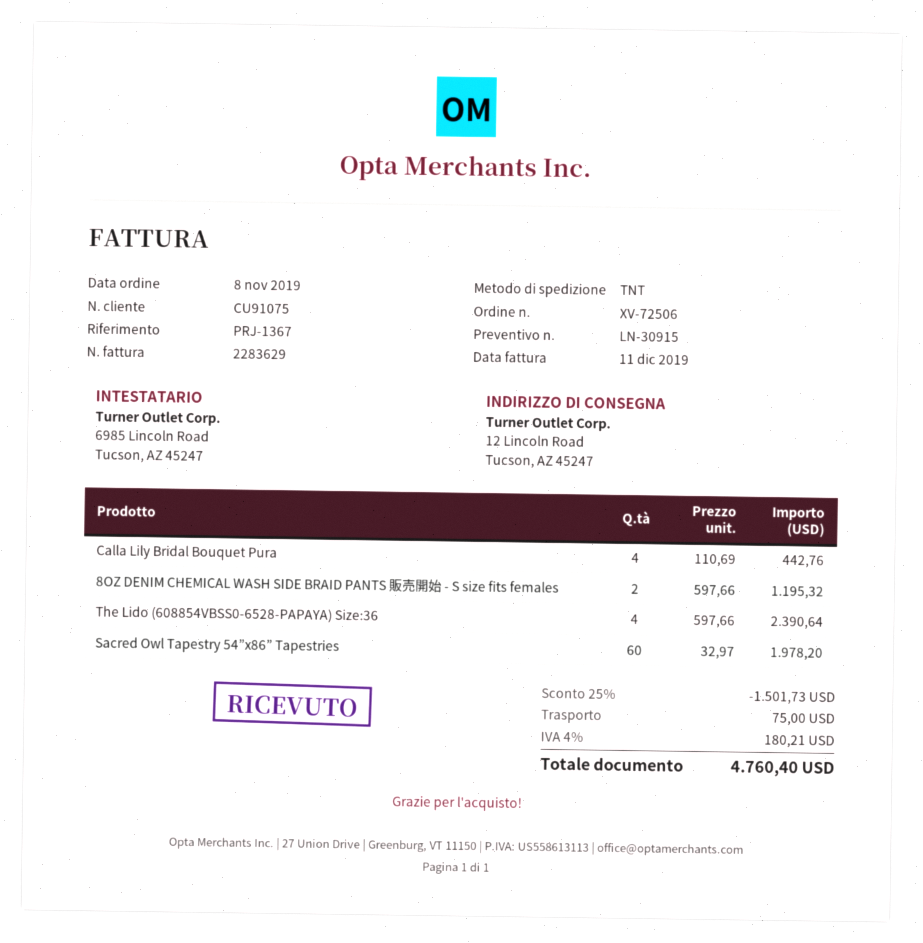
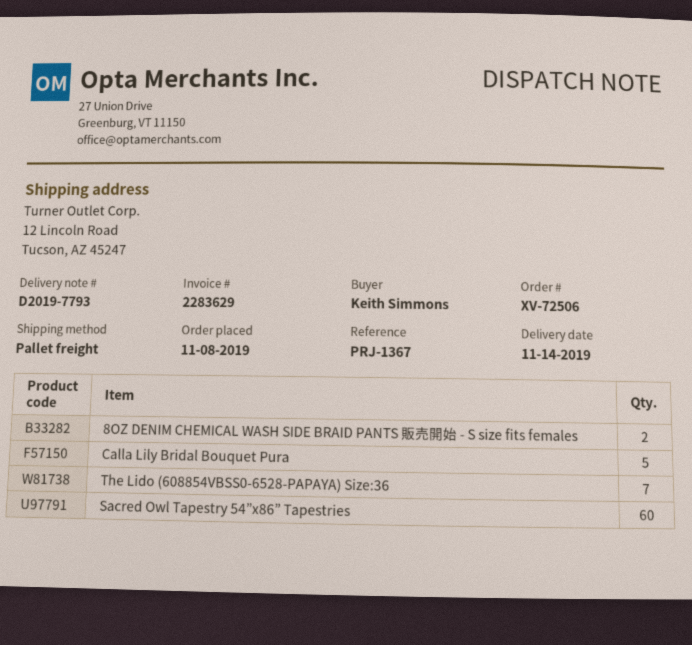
shipping method: TNT -> pallet freight
Calla Lily Bridal Bouquet Pura: 4 -> 5
The Lido (608854VBSS0-6528-PAPAYA) Size:36: 4 -> 7

